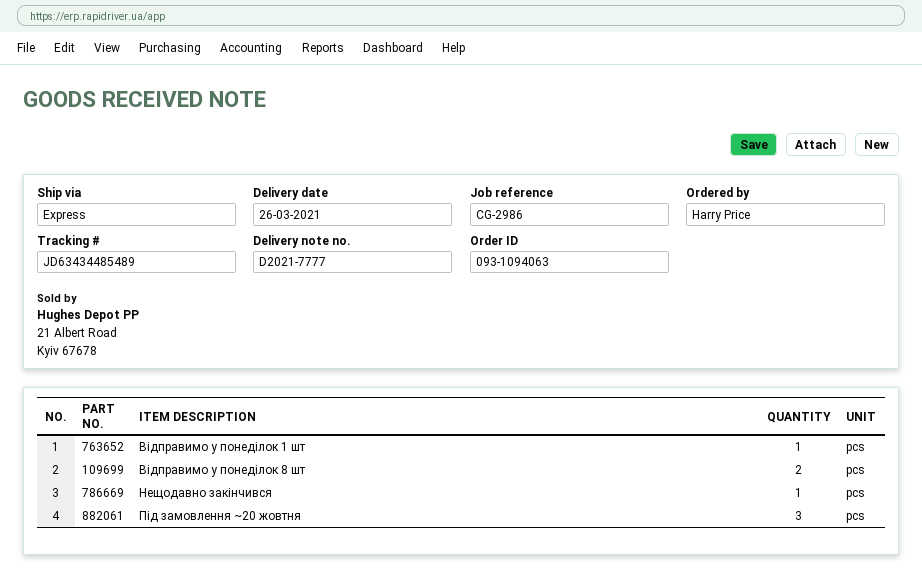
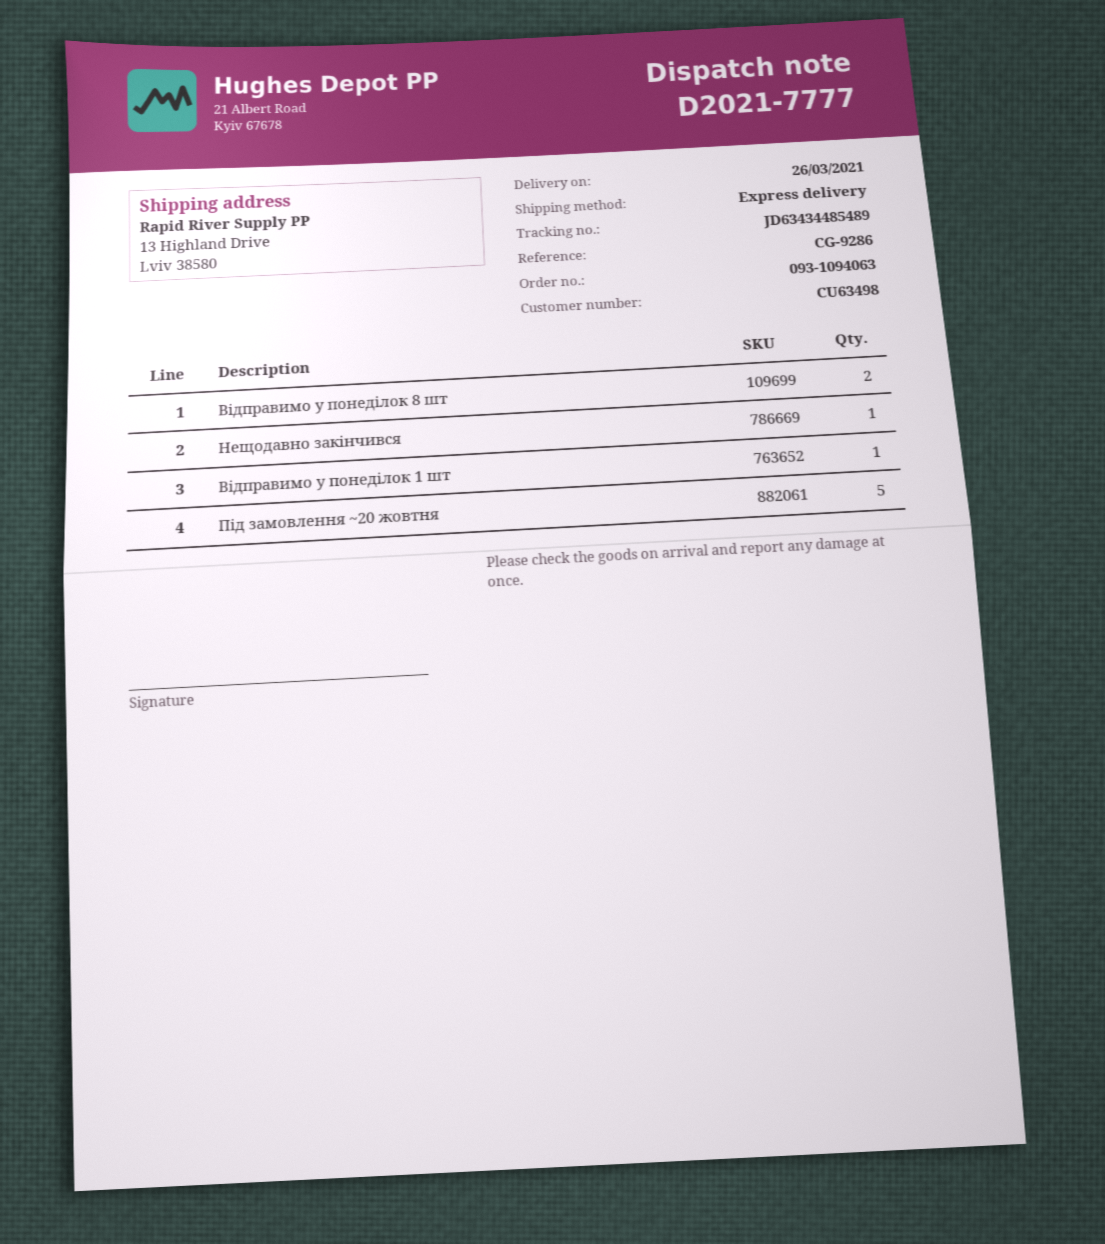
reference: CG-2986 -> CG-9286
Під замовлення ~20 жовтня: 3 -> 5

